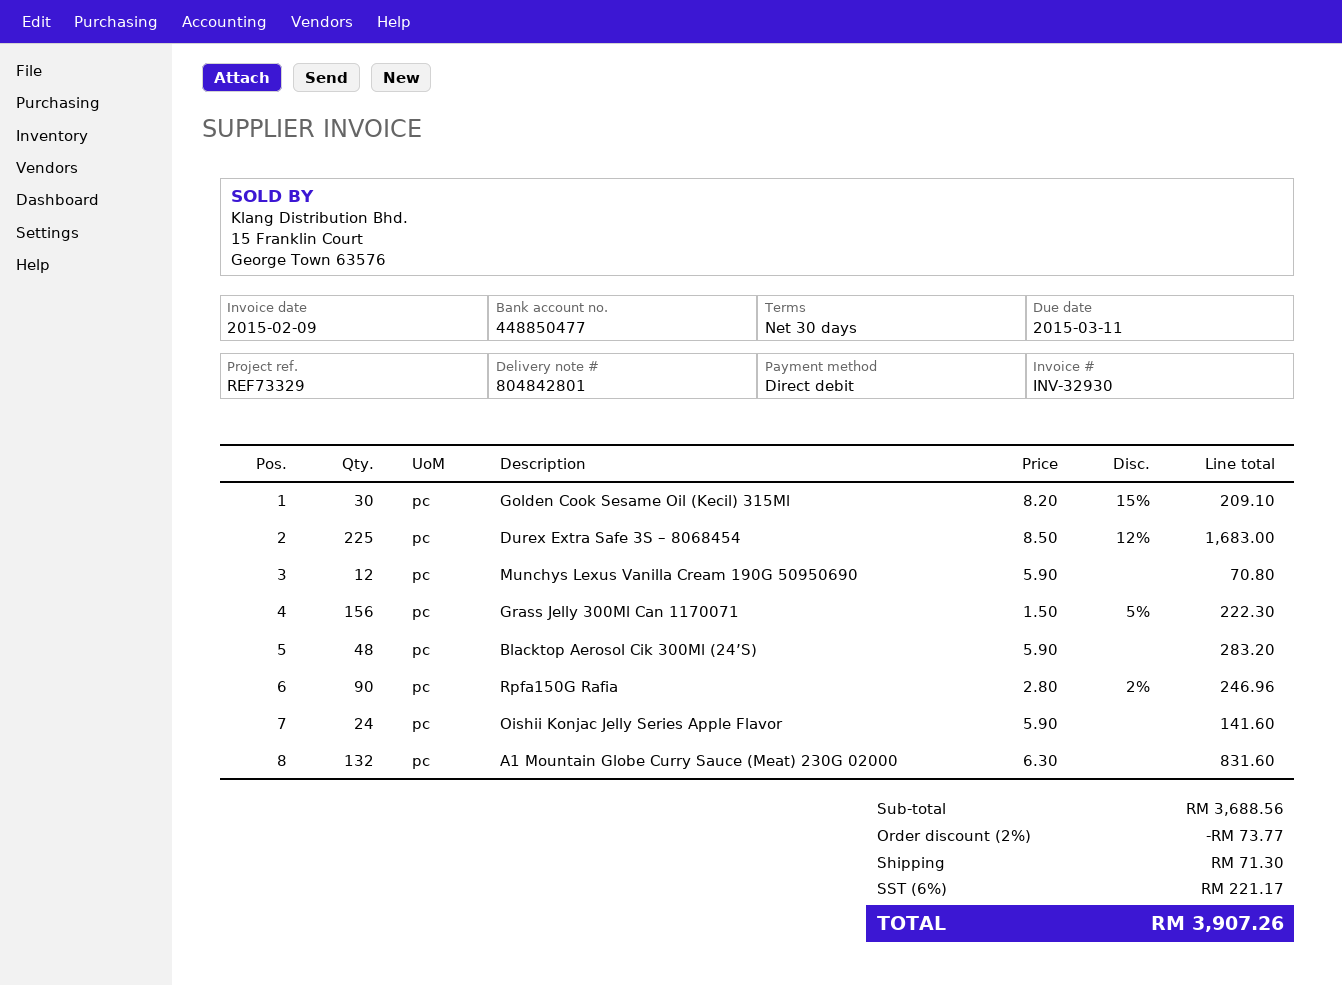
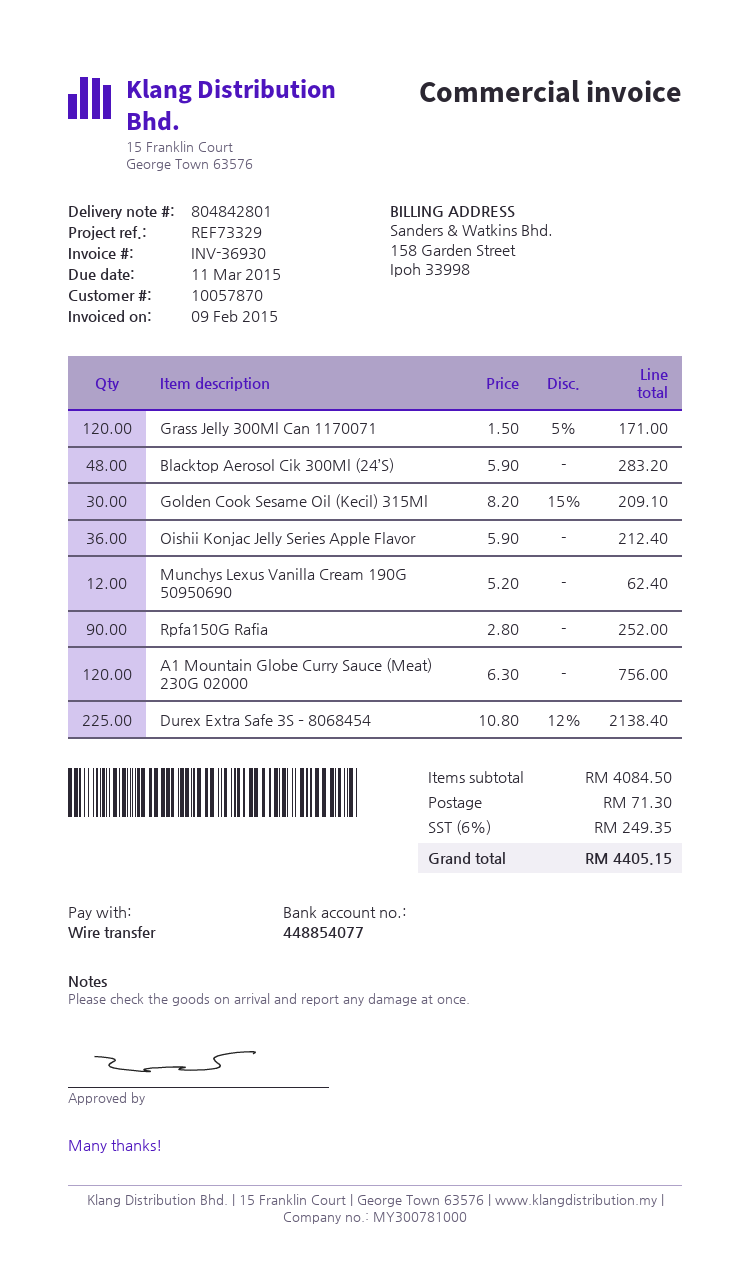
invoice number: INV-32930 -> INV-36930
payment method: direct debit -> bank transfer
bank account: 448850477 -> 448854077
Durex Extra Safe 3S – 8068454: 225 x 8.50 - 12% = 1683.00 -> 225 x 10.80 - 12% = 2138.40
Munchys Lexus Vanilla Cream 190G 50950690: 12 x 5.90 = 70.80 -> 12 x 5.20 = 62.40
Grass Jelly 300Ml Can 1170071: 156 x 1.50 - 5% = 222.30 -> 120 x 1.50 - 5% = 171.00
Rpfa150G Rafia: 90 x 2.80 - 2% = 246.96 -> 90 x 2.80 = 252.00
Oishii Konjac Jelly Series Apple Flavor: 24 x 5.90 = 141.60 -> 36 x 5.90 = 212.40
A1 Mountain Globe Curry Sauce (Meat) 230G 02000: 132 x 6.30 = 831.60 -> 120 x 6.30 = 756.00
subtotal: 3688.56 -> 4084.50
discount: 2% = 73.77 -> none
tax: 6% = 221.17 -> 6% = 249.35
total: 3907.26 -> 4405.15

